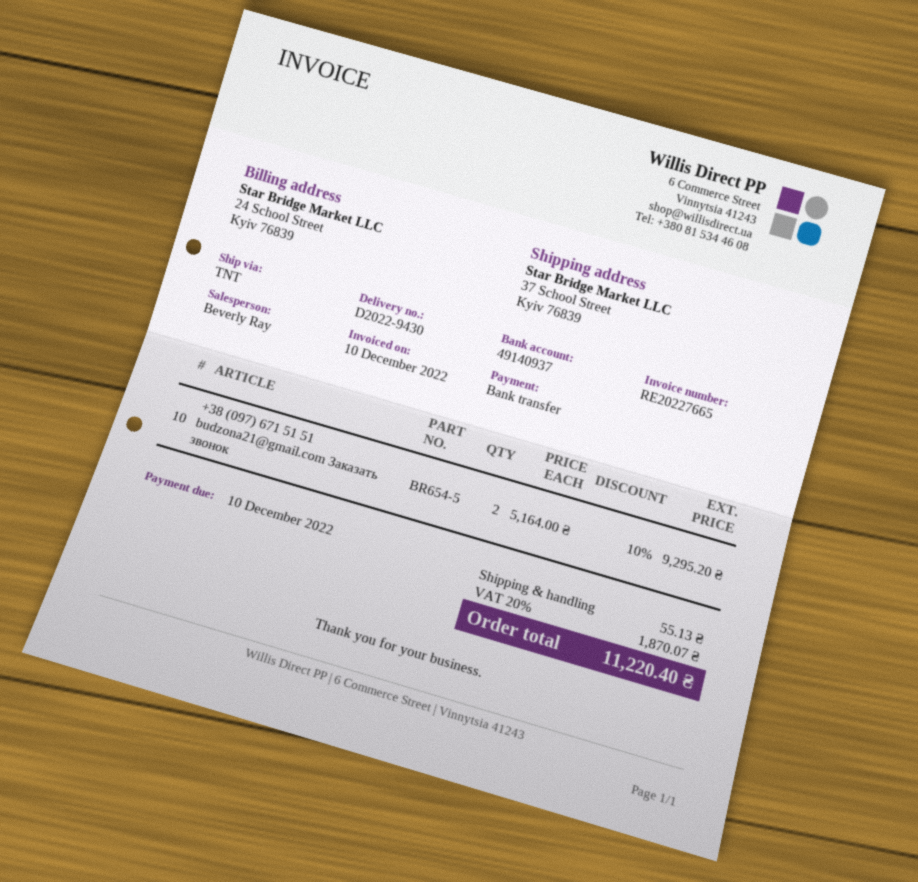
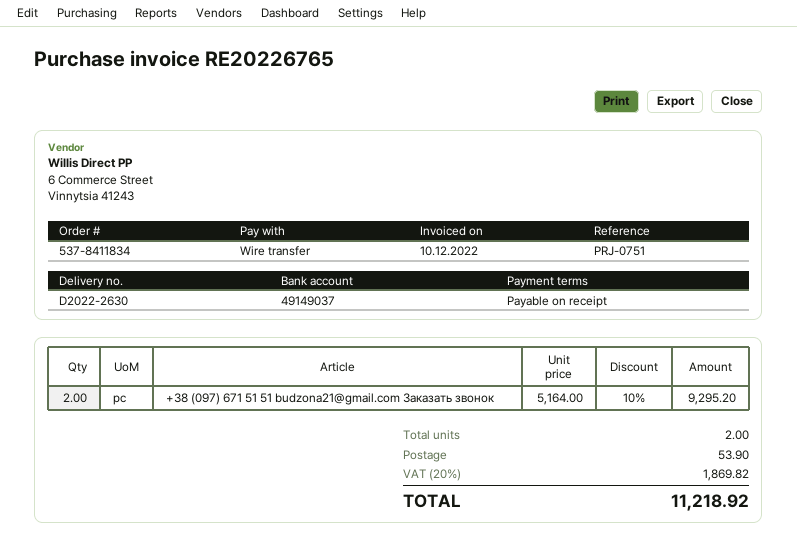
delivery note number: D2022-9430 -> D2022-2630
invoice number: RE20227665 -> RE20226765
bank account: 49140937 -> 49149037
shipping: 55.13 -> 53.90
tax: 20% = 1870.07 -> 20% = 1869.82
total: 11220.40 -> 11218.92

